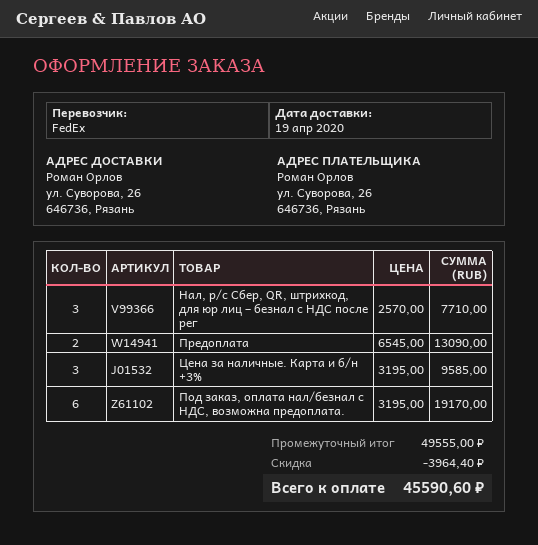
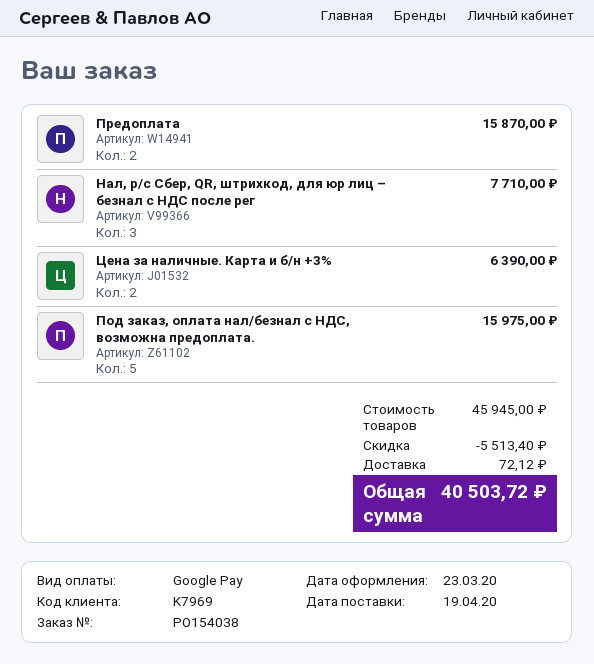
Предоплата: 2 for 13090.00 -> 2 for 15870.00
Цена за наличные. Карта и б/н +3%: 3 for 9585.00 -> 2 for 6390.00
Под заказ, оплата нал/безнал с НДС, возможна предоплата.: 6 for 19170.00 -> 5 for 15975.00
subtotal: 49555.00 -> 45945.00
discount: 3964.40 -> 5513.40
shipping: none -> 72.12
total: 45590.60 -> 40503.72

